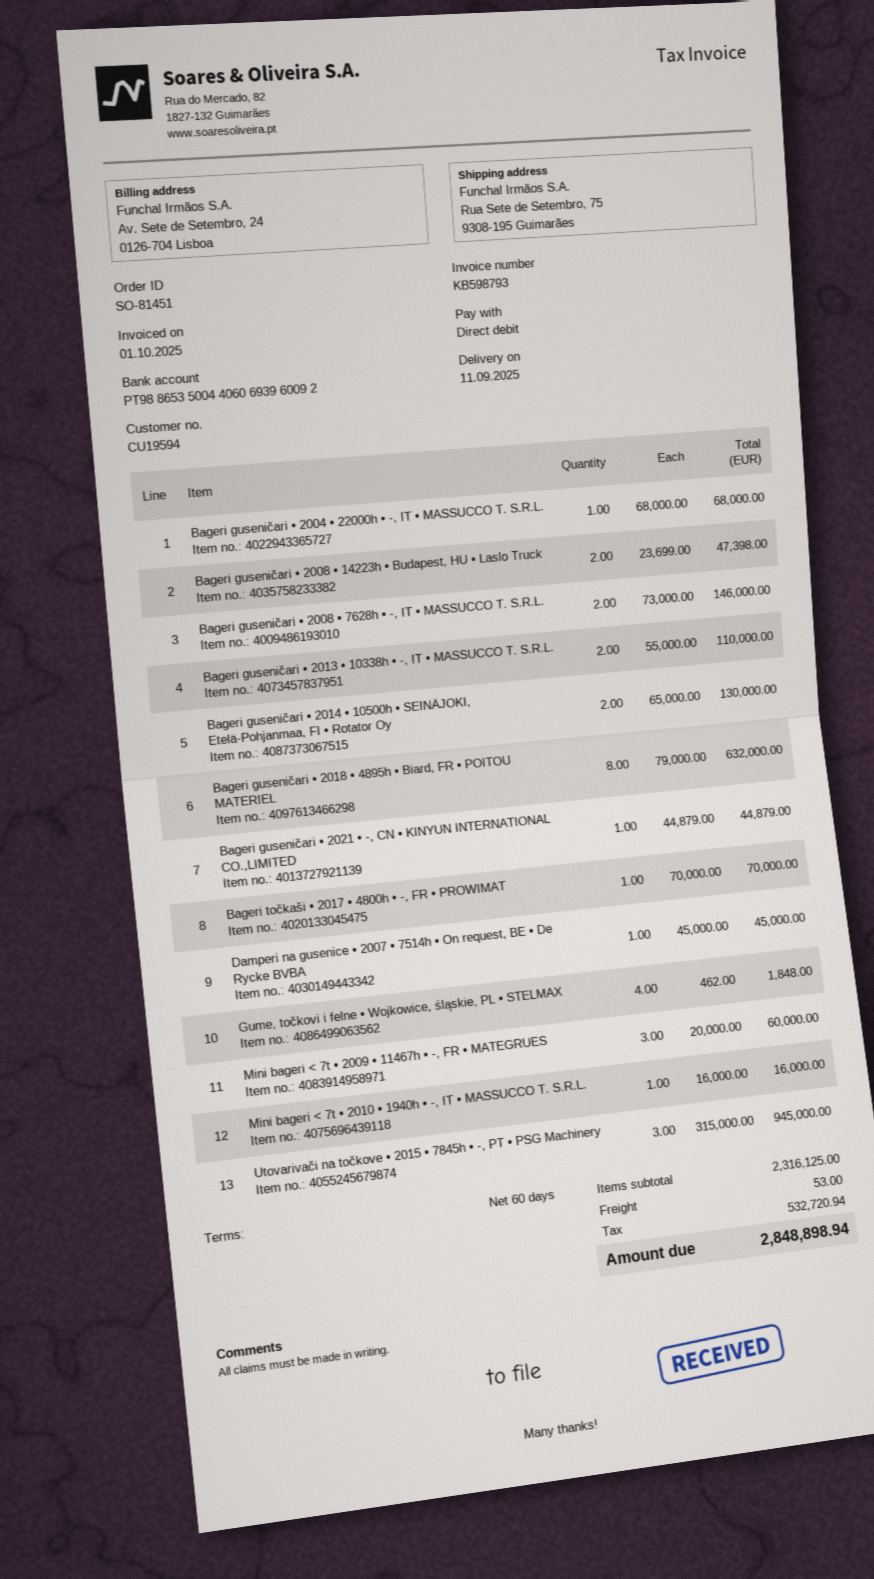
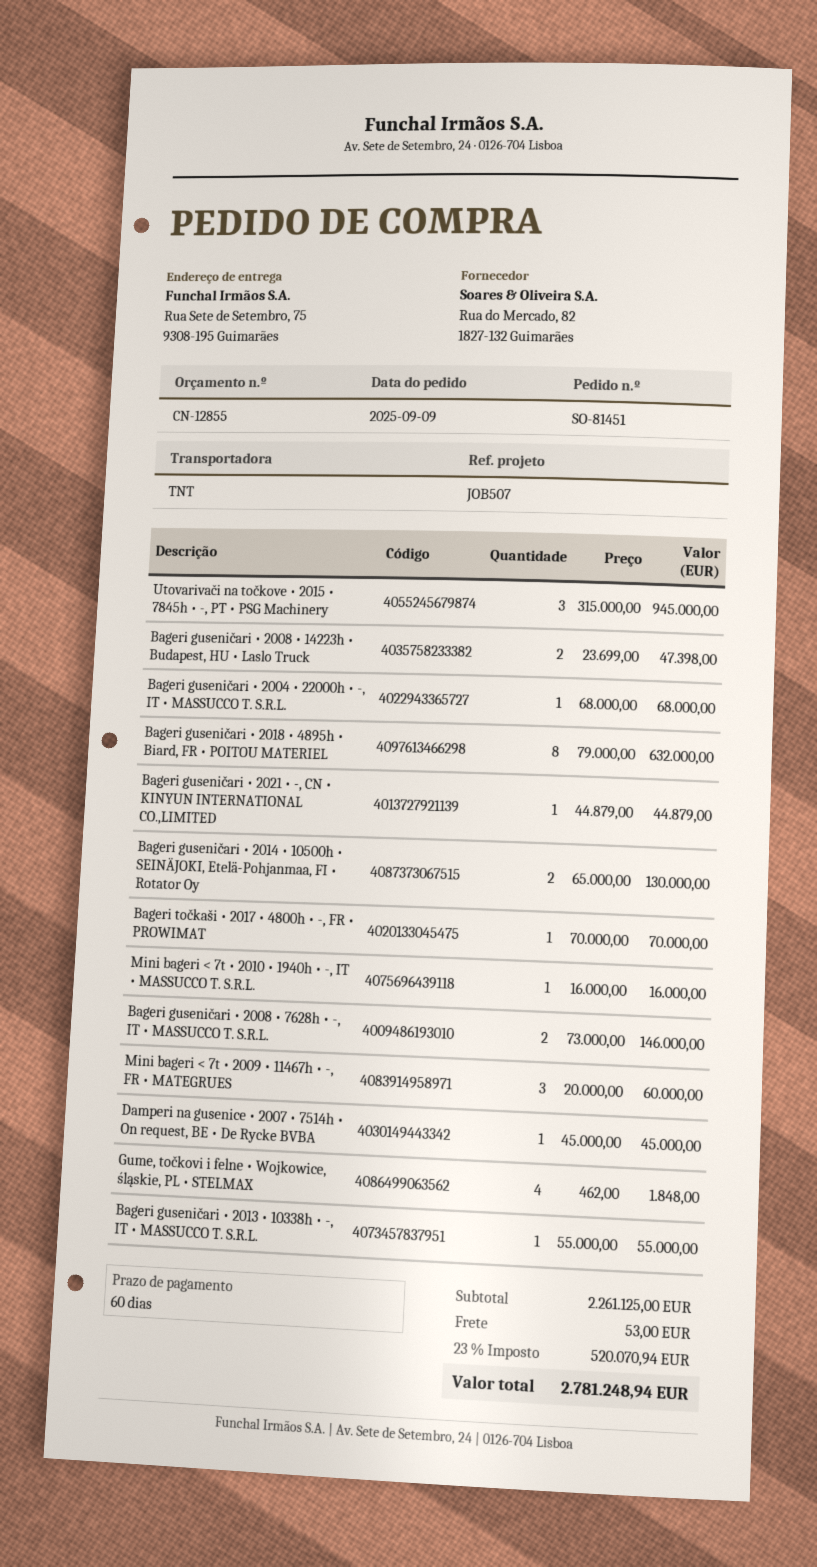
Bageri guseničari • 2013 • 10338h • -, IT • MASSUCCO T. S.R.L.: 2 x 55000.00 = 110000.00 -> 1 x 55000.00 = 55000.00
subtotal: 2316125.00 -> 2261125.00
tax: 532720.94 -> 520070.94
total: 2848898.94 -> 2781248.94

